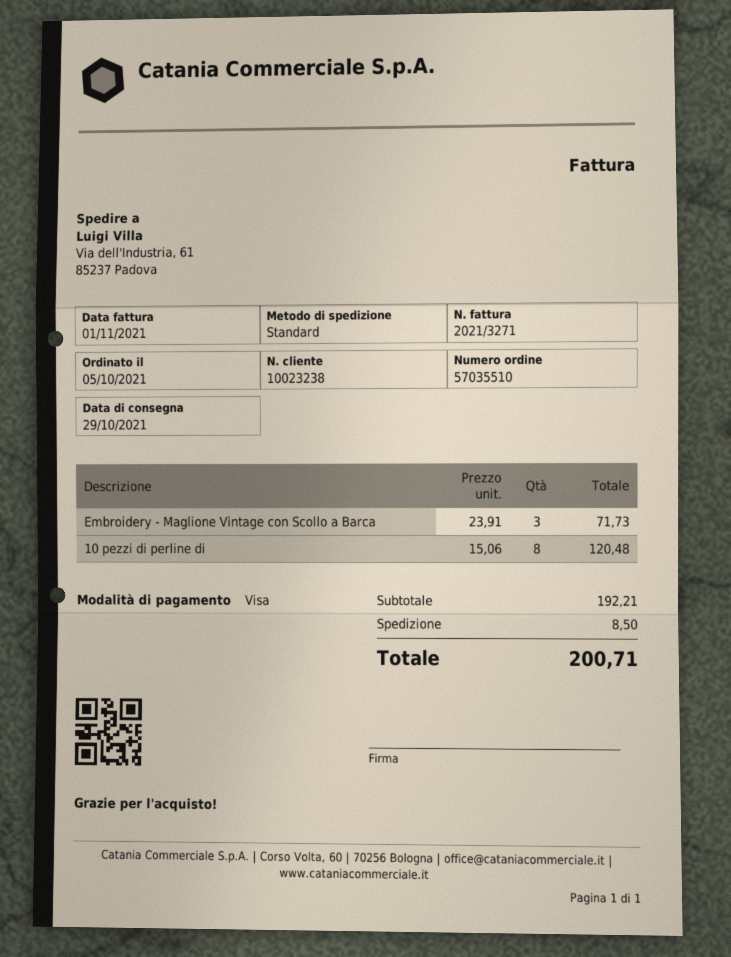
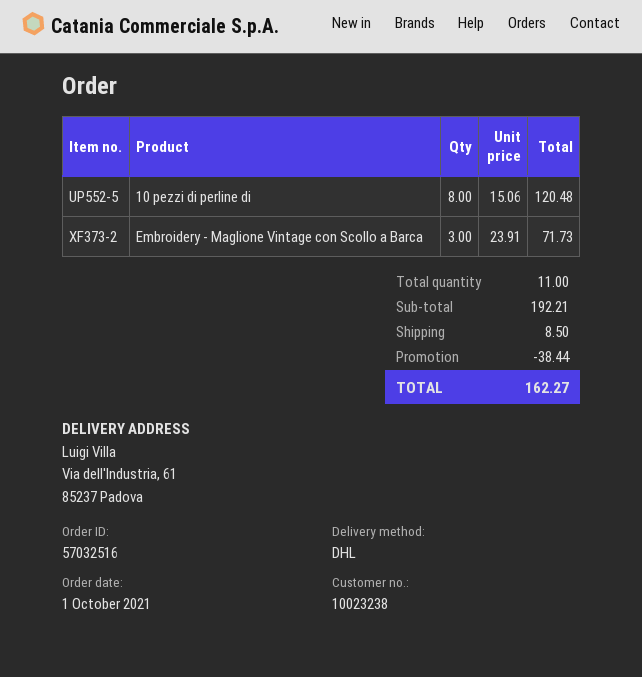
order number: 57035510 -> 57032516
order date: 2021-10-05 -> 2021-10-01
shipping method: standard -> DHL
discount: none -> 38.44
total: 200.71 -> 162.27

